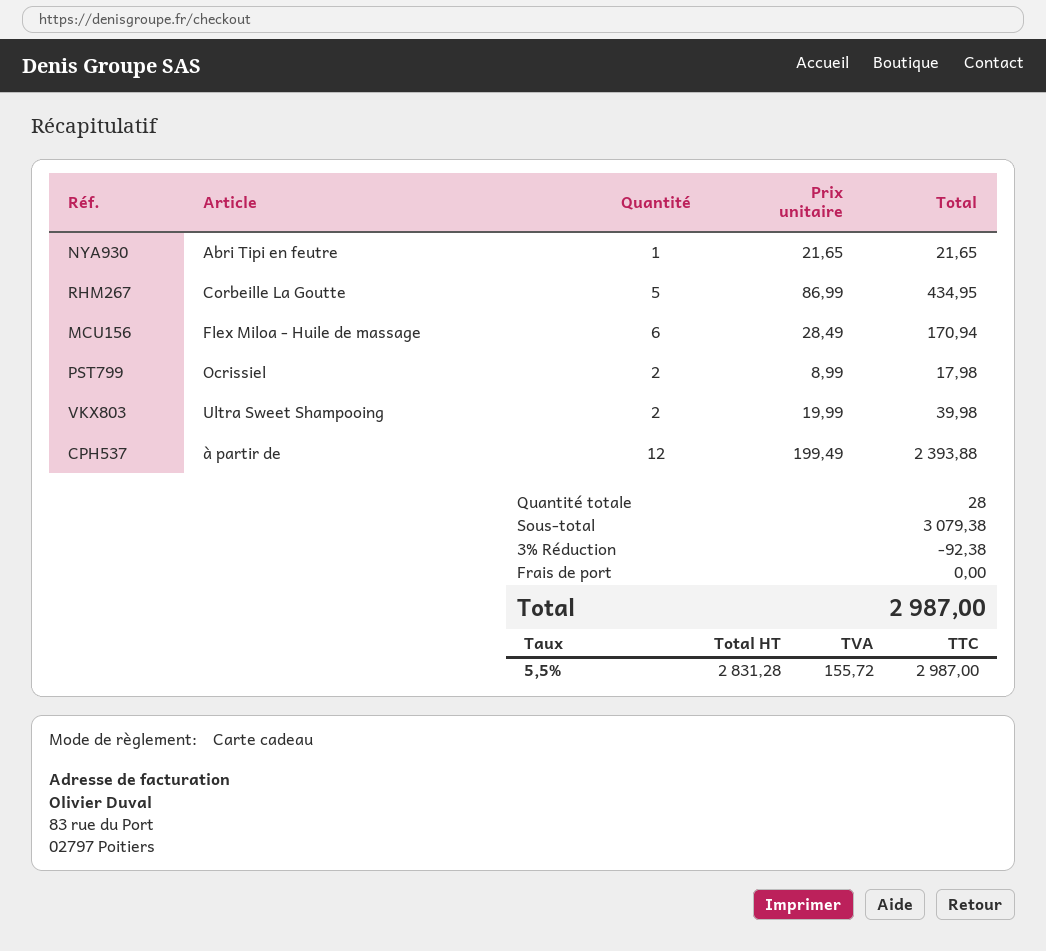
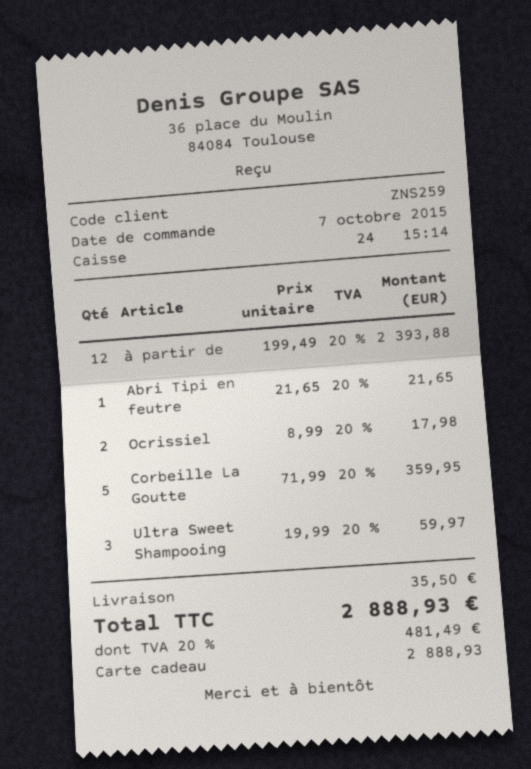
Corbeille La Goutte: 5 x 86.99 = 434.95 -> 5 x 71.99 = 359.95
Flex Miloa - Huile de massage: 6 x 28.49 = 170.94 -> none
Ultra Sweet Shampooing: 2 x 19.99 = 39.98 -> 3 x 19.99 = 59.97
discount: 3% = 92.38 -> none
shipping: 0.00 -> 35.50
tax: 5.5% = 155.72 -> 20% = 481.49
total: 2987.00 -> 2888.93

